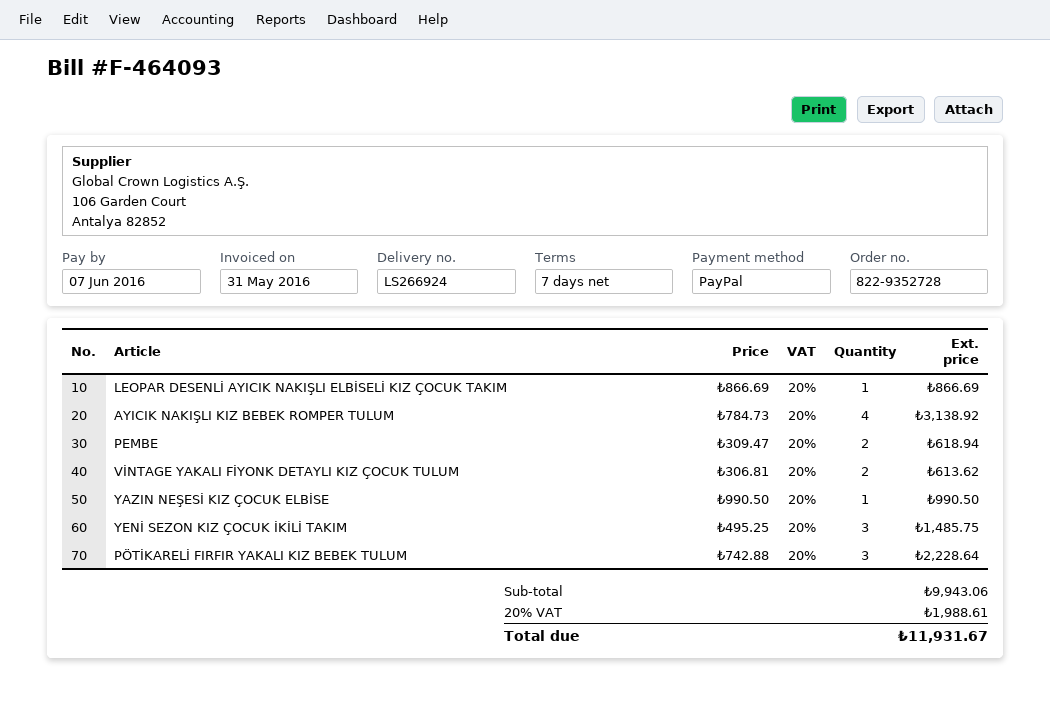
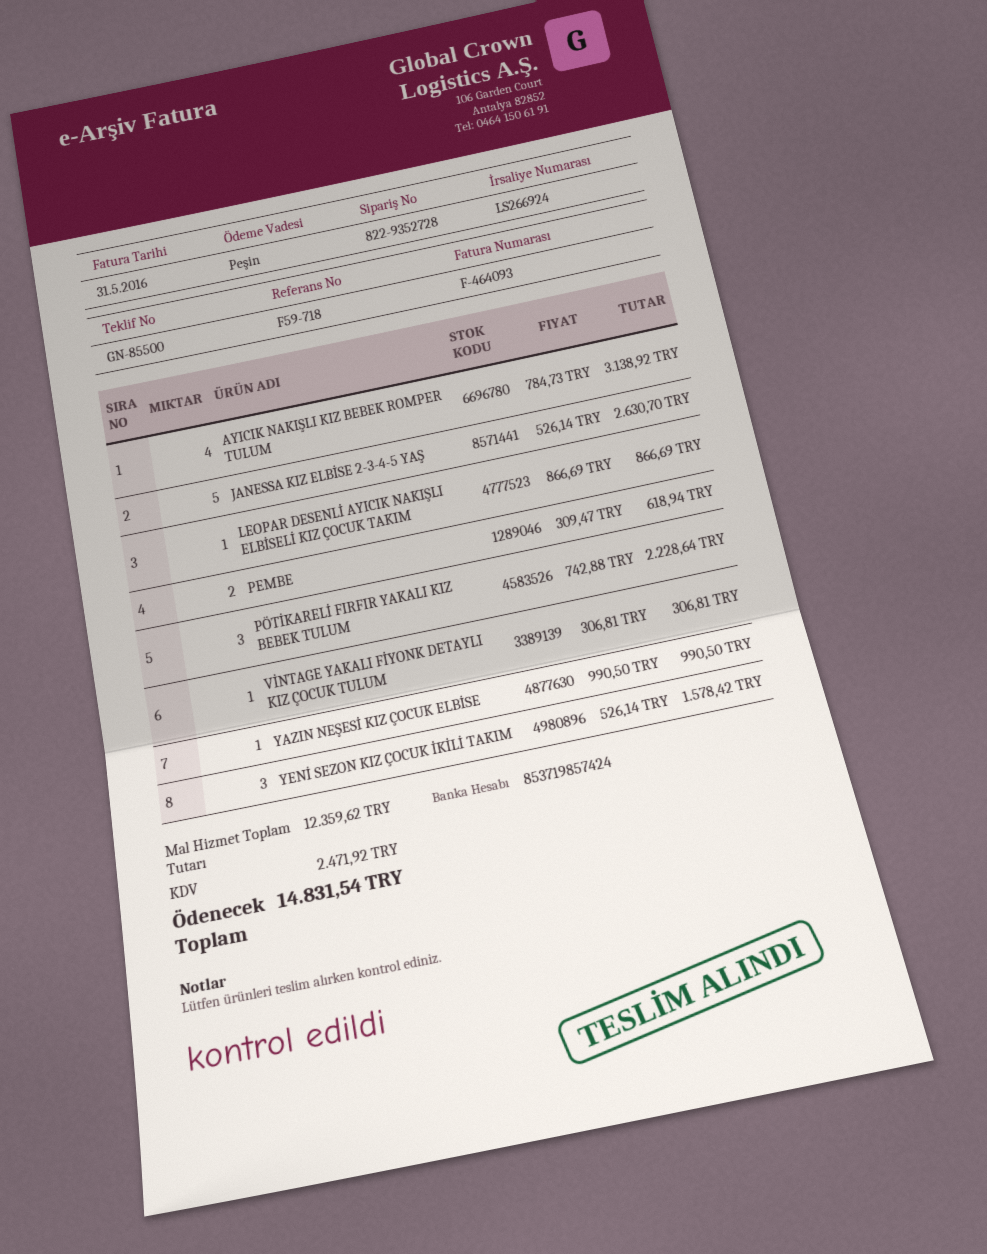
payment terms: 7 days -> on receipt
VİNTAGE YAKALI FİYONK DETAYLI KIZ ÇOCUK TULUM: 2 x 306.81 = 613.62 -> 1 x 306.81 = 306.81
YENİ SEZON KIZ ÇOCUK İKİLİ TAKIM: 3 x 495.25 = 1485.75 -> 3 x 526.14 = 1578.42
JANESSA KIZ ELBİSE 2-3-4-5 YAŞ: none -> 5 x 526.14 = 2630.70
subtotal: 9943.06 -> 12359.62
tax: 1988.61 -> 2471.92
total: 11931.67 -> 14831.54

